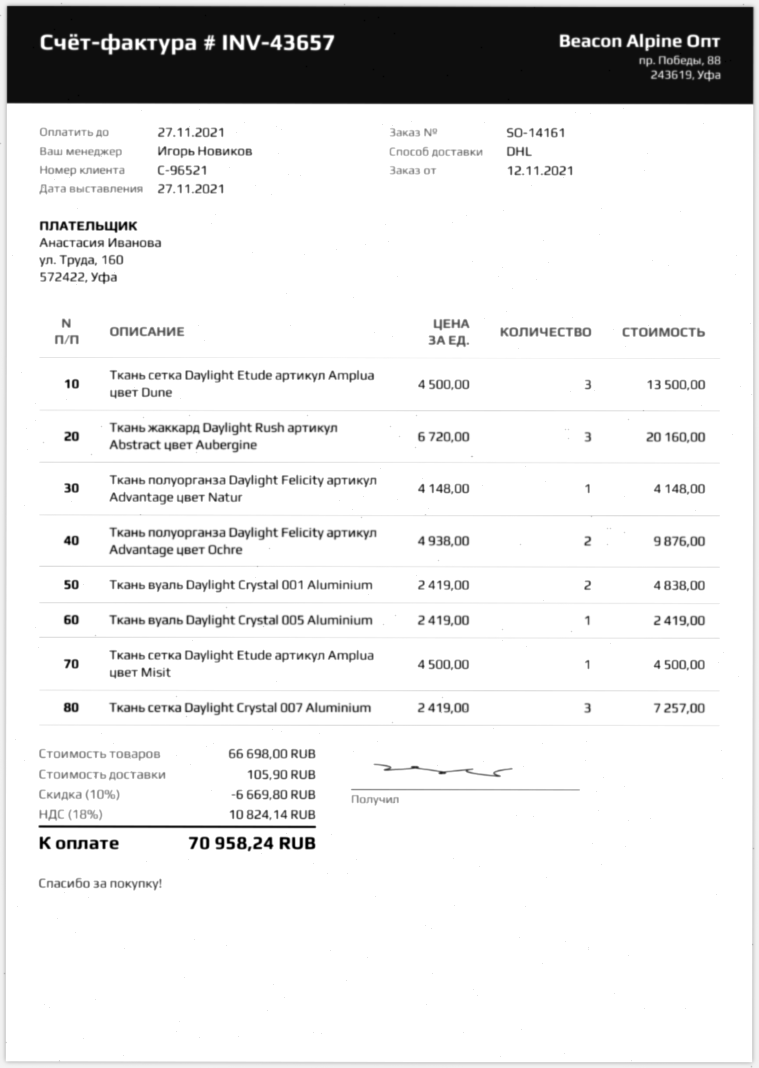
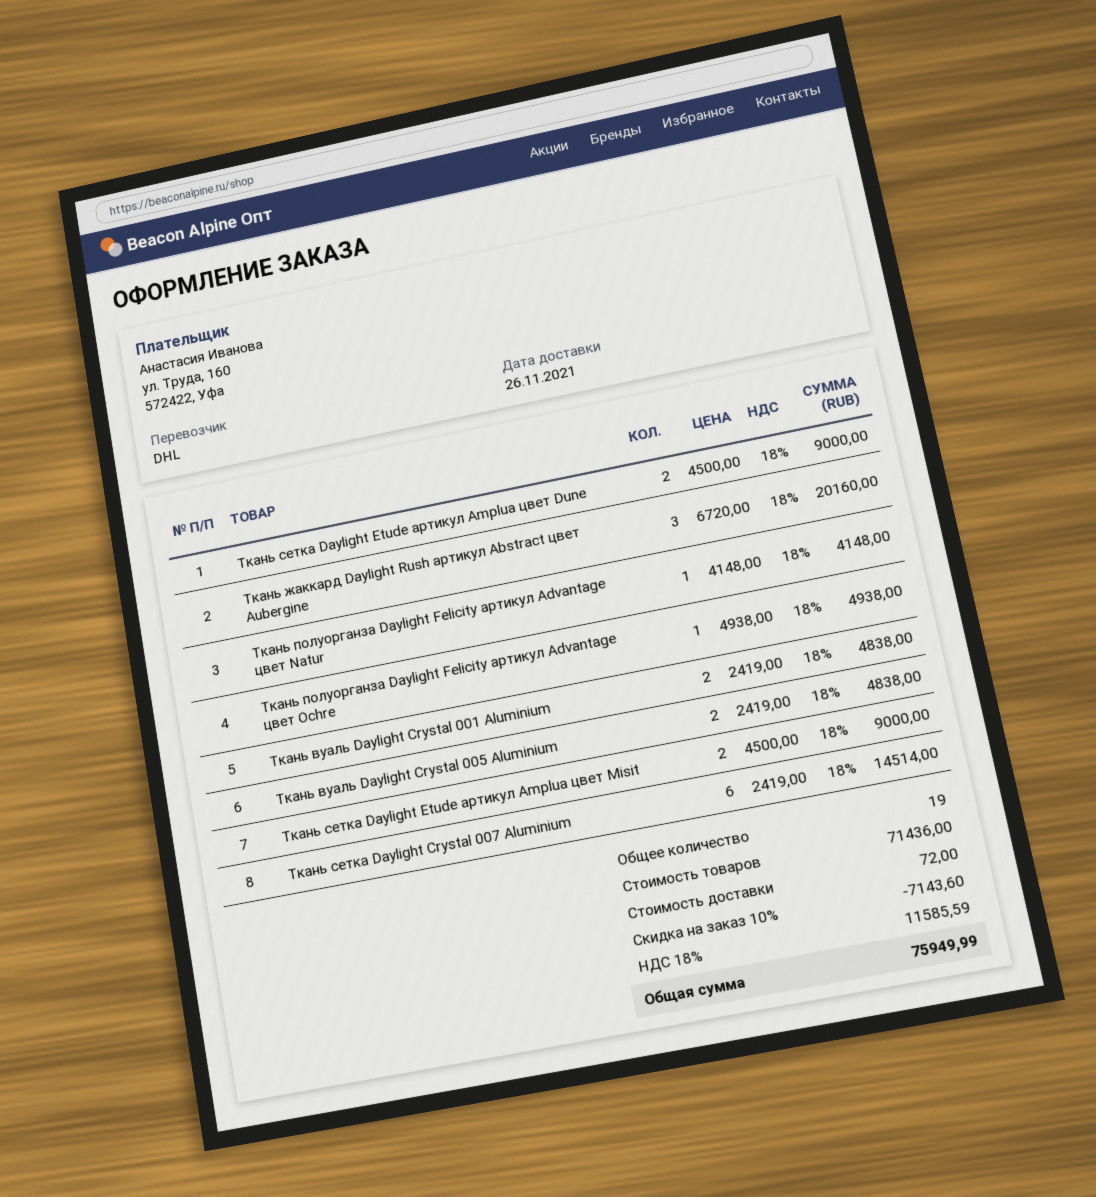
Ткань сетка Daylight Etude артикул Amplua цвет Dune: 3 x 4500.00 = 13500.00 -> 2 x 4500.00 = 9000.00
Ткань полуорганза Daylight Felicity артикул Advantage цвет Ochre: 2 x 4938.00 = 9876.00 -> 1 x 4938.00 = 4938.00
Ткань вуаль Daylight Crystal 005 Aluminium: 1 x 2419.00 = 2419.00 -> 2 x 2419.00 = 4838.00
Ткань сетка Daylight Etude артикул Amplua цвет Misit: 1 x 4500.00 = 4500.00 -> 2 x 4500.00 = 9000.00
Ткань сетка Daylight Crystal 007 Aluminium: 3 x 2419.00 = 7257.00 -> 6 x 2419.00 = 14514.00
subtotal: 66698.00 -> 71436.00
discount: 10% = 6669.80 -> 10% = 7143.60
shipping: 105.90 -> 72.00
tax: 18% = 10824.14 -> 18% = 11585.59
total: 70958.24 -> 75949.99

